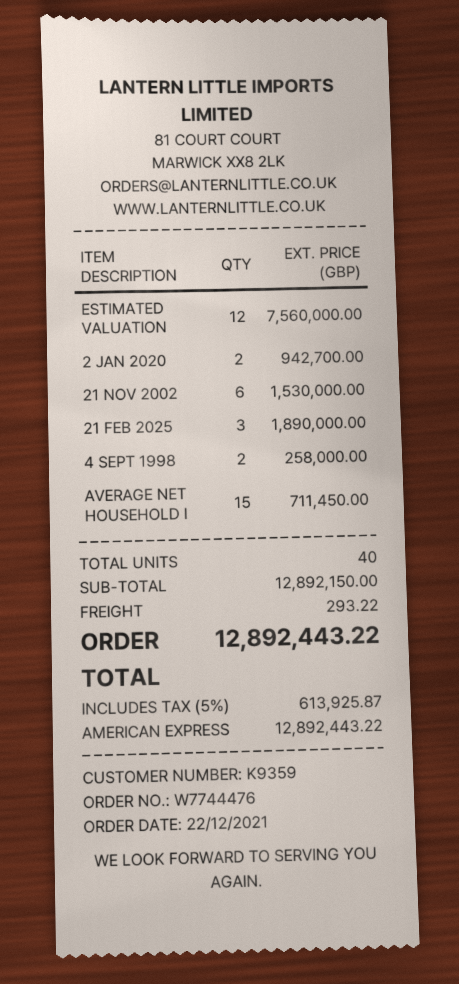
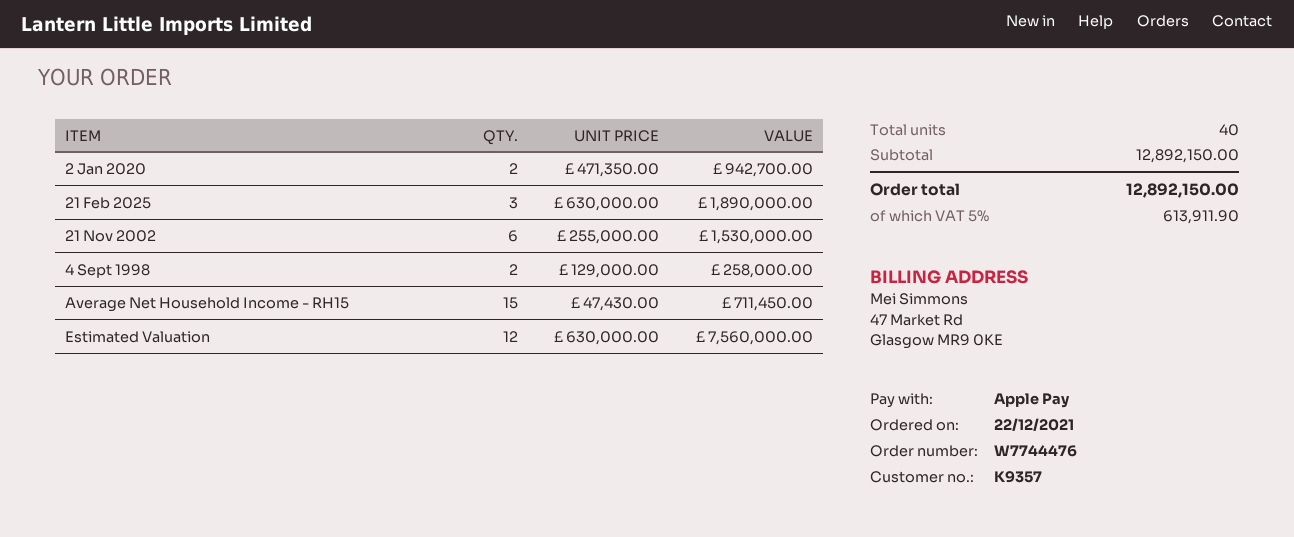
customer number: K9359 -> K9357
payment method: American Express -> Apple Pay
shipping: 293.22 -> none
tax: 5% = 613925.87 -> 5% = 613911.90
total: 12892443.22 -> 12892150.00

